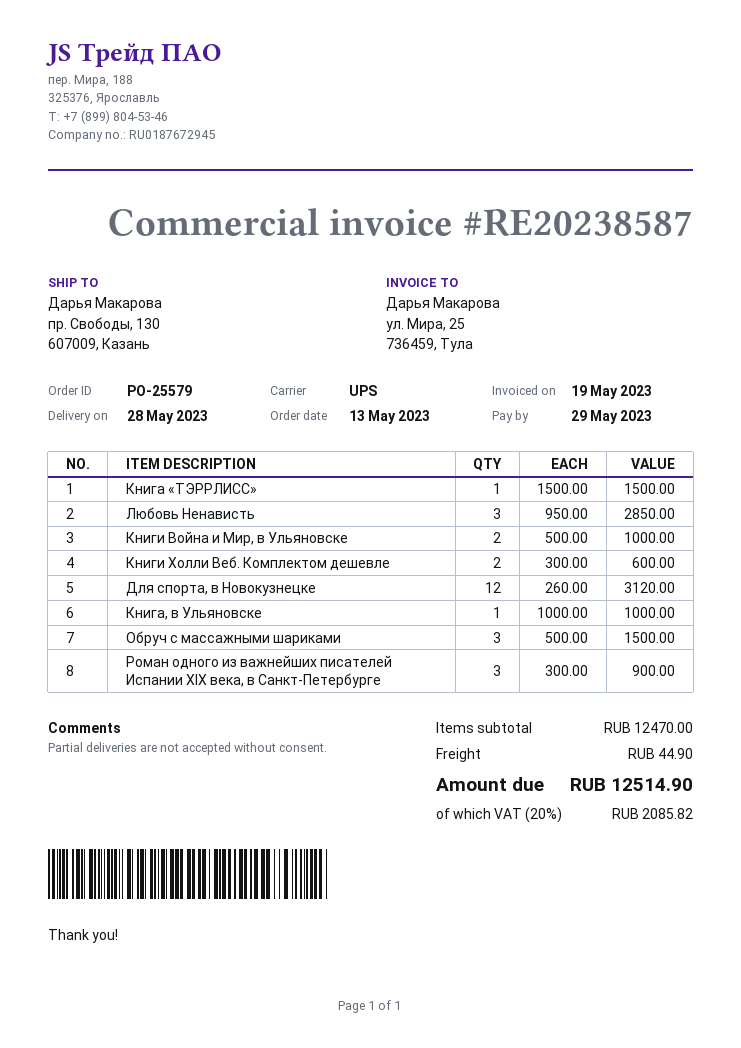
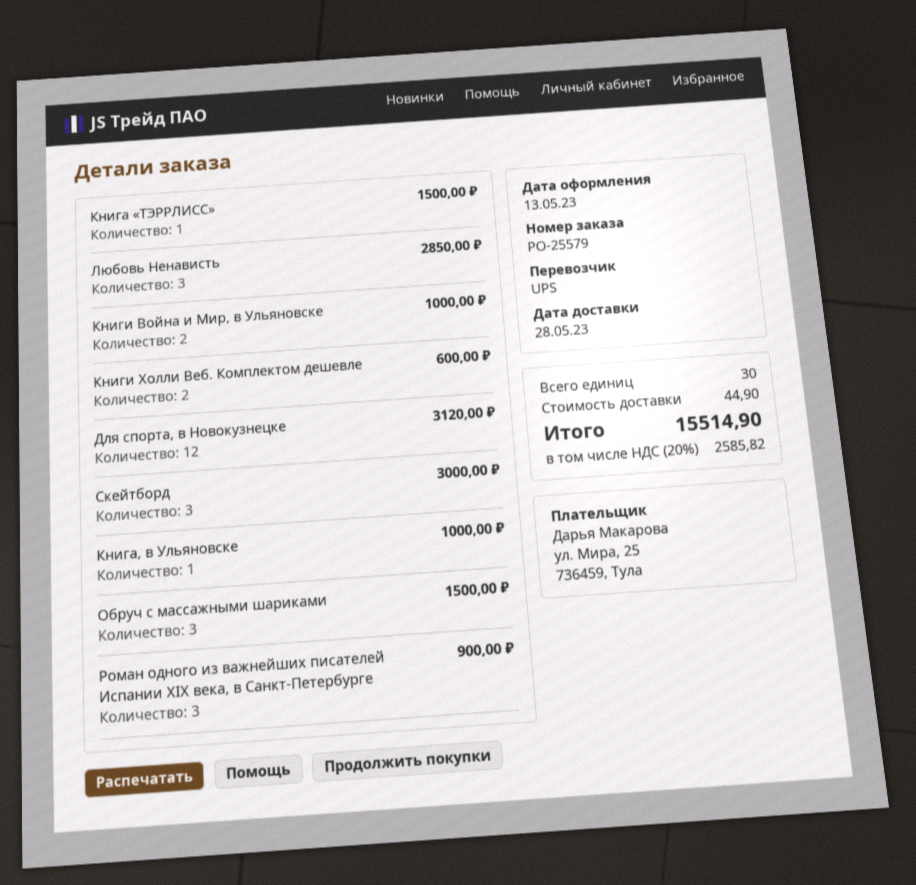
Скейтборд: none -> 3 for 3000.00
tax: 20% = 2085.82 -> 20% = 2585.82
total: 12514.90 -> 15514.90

